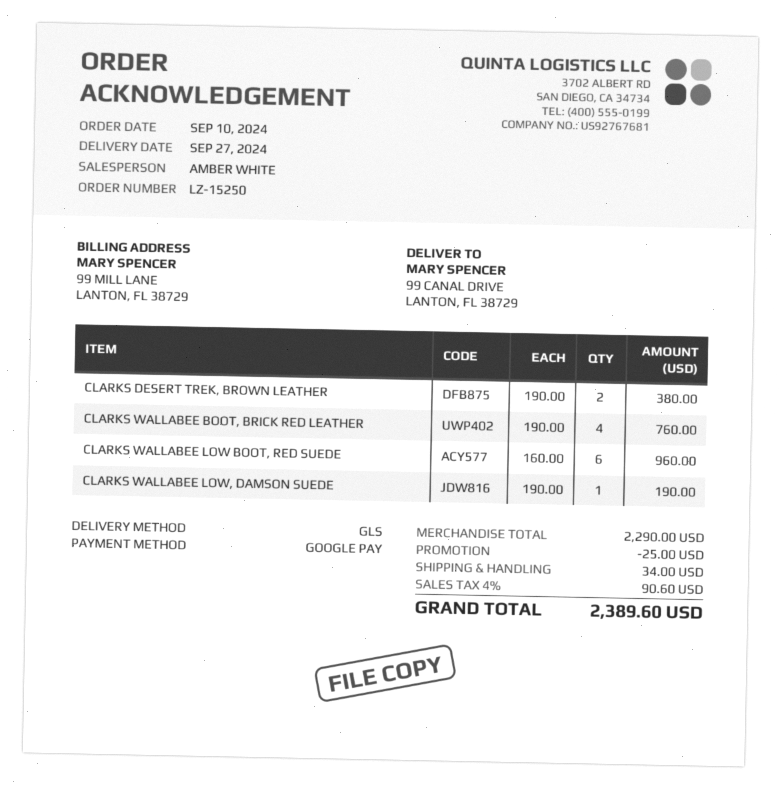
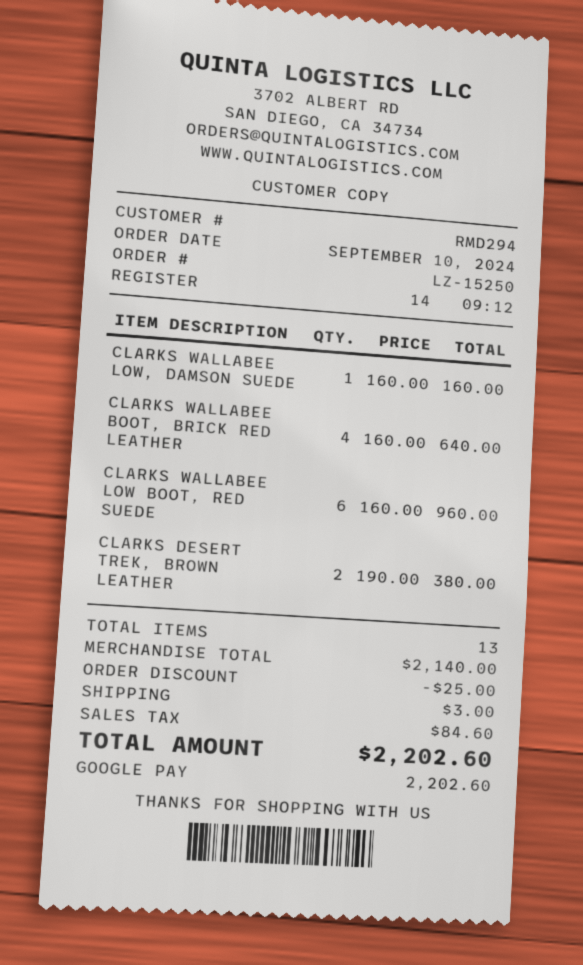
CLARKS WALLABEE BOOT, BRICK RED LEATHER: 4 x 190.00 = 760.00 -> 4 x 160.00 = 640.00
CLARKS WALLABEE LOW, DAMSON SUEDE: 1 x 190.00 = 190.00 -> 1 x 160.00 = 160.00
subtotal: 2290.00 -> 2140.00
shipping: 34.00 -> 3.00
tax: 90.60 -> 84.60
total: 2389.60 -> 2202.60

